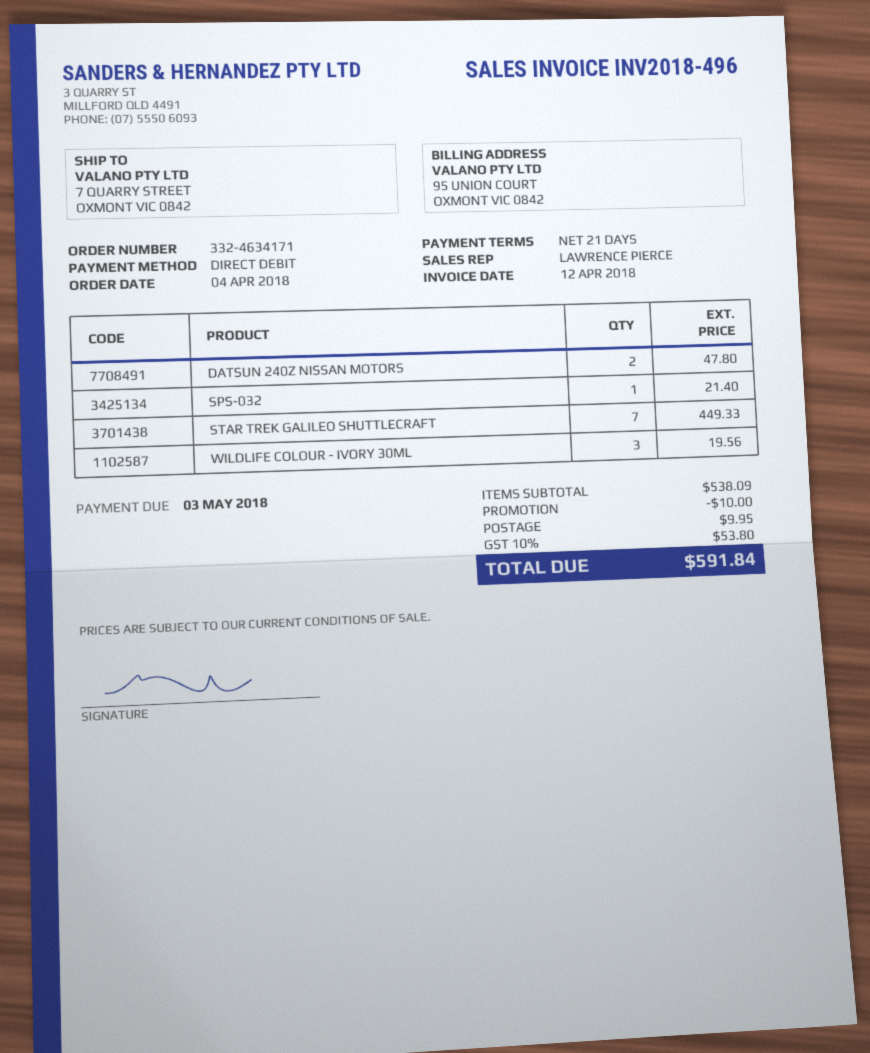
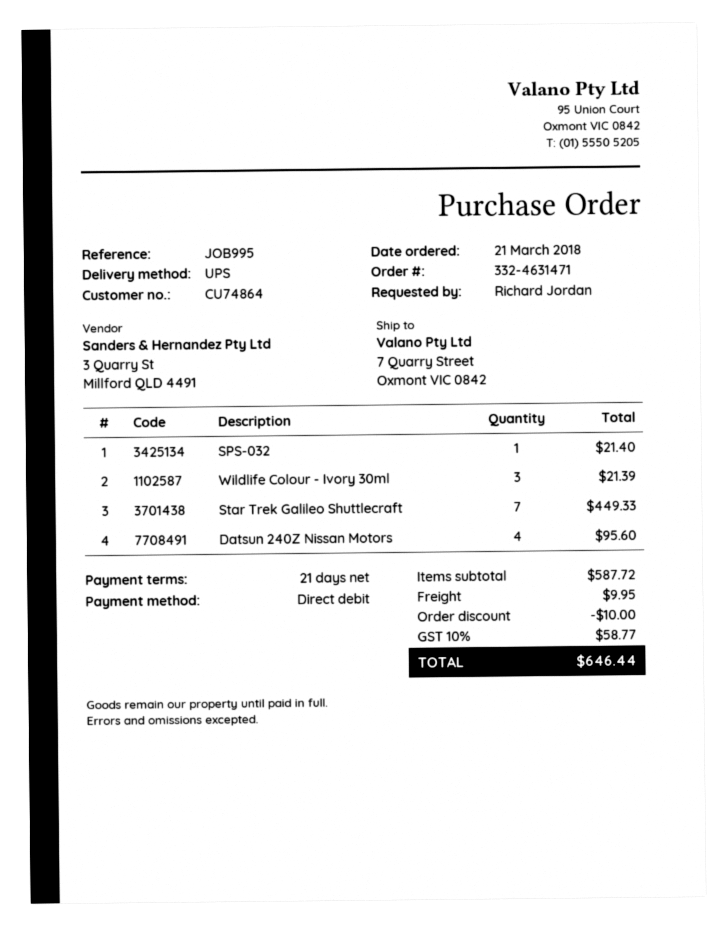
order number: 332-4634171 -> 332-4631471
order date: 2018-04-04 -> 2018-03-21
DATSUN 240Z NISSAN MOTORS: 2 for 47.80 -> 4 for 95.60
WILDLIFE COLOUR - IVORY 30ML: 3 for 19.56 -> 3 for 21.39
subtotal: 538.09 -> 587.72
tax: 10% = 53.80 -> 10% = 58.77
total: 591.84 -> 646.44

